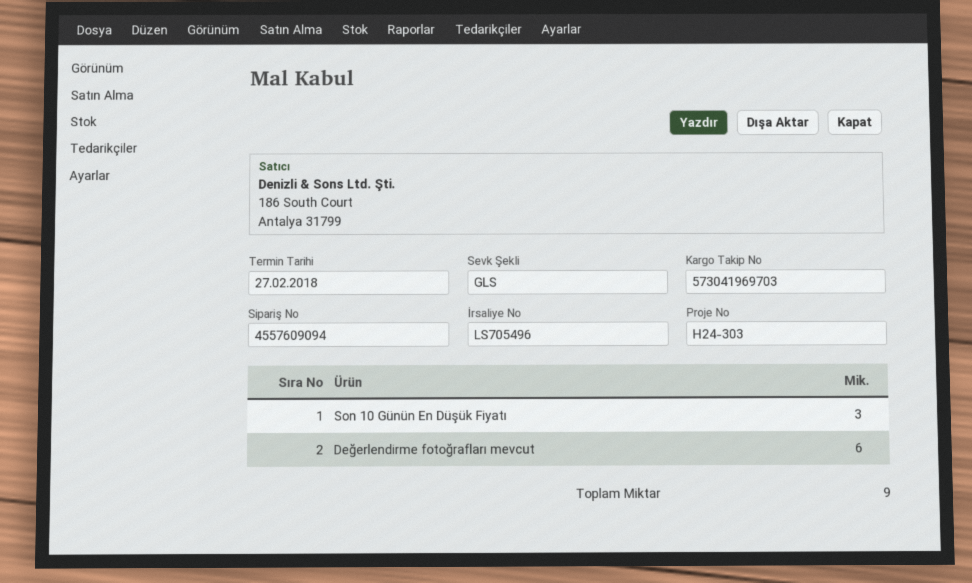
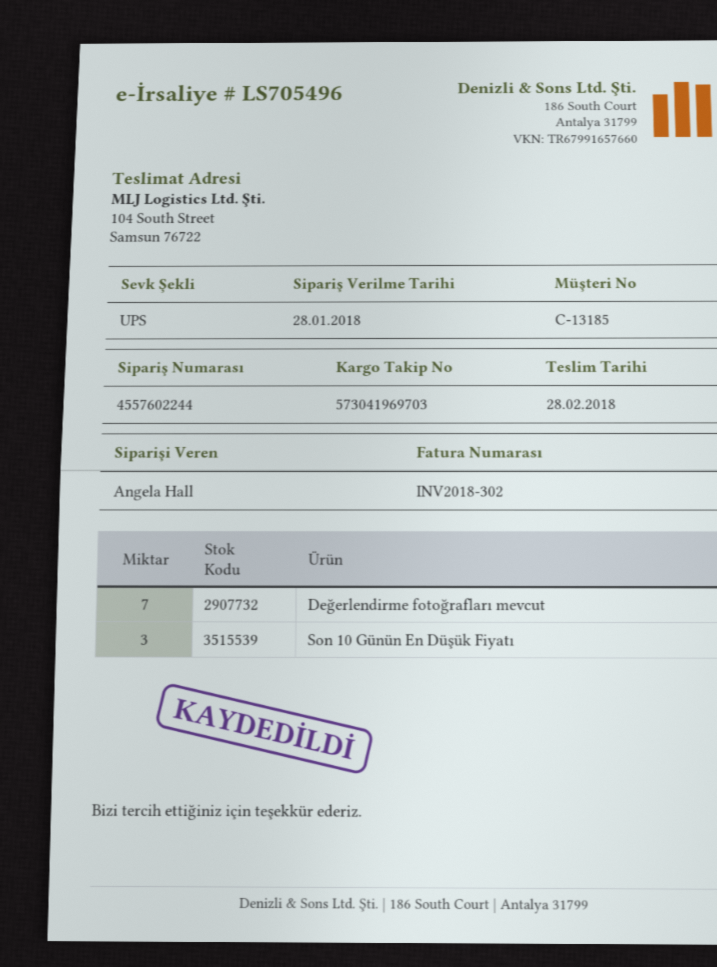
order number: 4557609094 -> 4557602244
delivery date: 2018-02-27 -> 2018-02-28
shipping method: GLS -> UPS
Değerlendirme fotoğrafları mevcut: 6 -> 7

